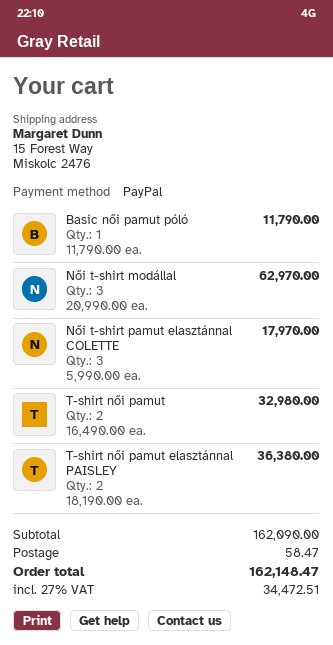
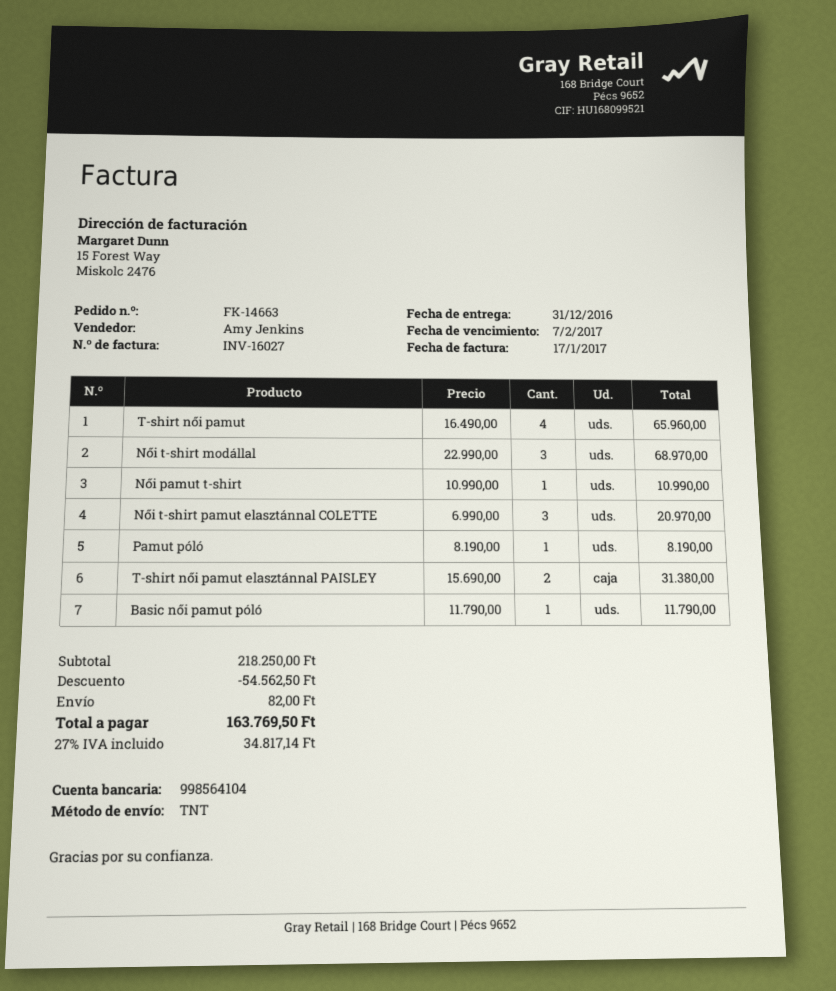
Női t-shirt modállal: 3 x 20990.00 = 62970.00 -> 3 x 22990.00 = 68970.00
Női t-shirt pamut elasztánnal COLETTE: 3 x 5990.00 = 17970.00 -> 3 x 6990.00 = 20970.00
T-shirt női pamut: 2 x 16490.00 = 32980.00 -> 4 x 16490.00 = 65960.00
T-shirt női pamut elasztánnal PAISLEY: 2 x 18190.00 = 36380.00 -> 2 x 15690.00 = 31380.00
Női pamut t-shirt: none -> 1 x 10990.00 = 10990.00
Pamut póló: none -> 1 x 8190.00 = 8190.00
subtotal: 162090.00 -> 218250.00
discount: none -> 54562.50
shipping: 58.47 -> 82.00
tax: 27% = 34472.51 -> 27% = 34817.14
total: 162148.47 -> 163769.50

